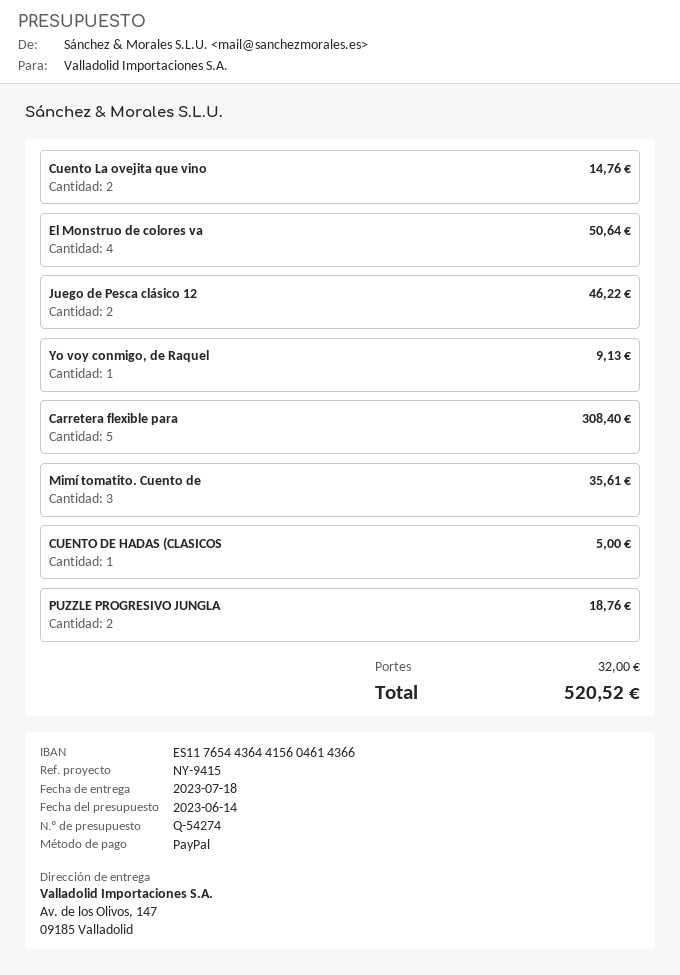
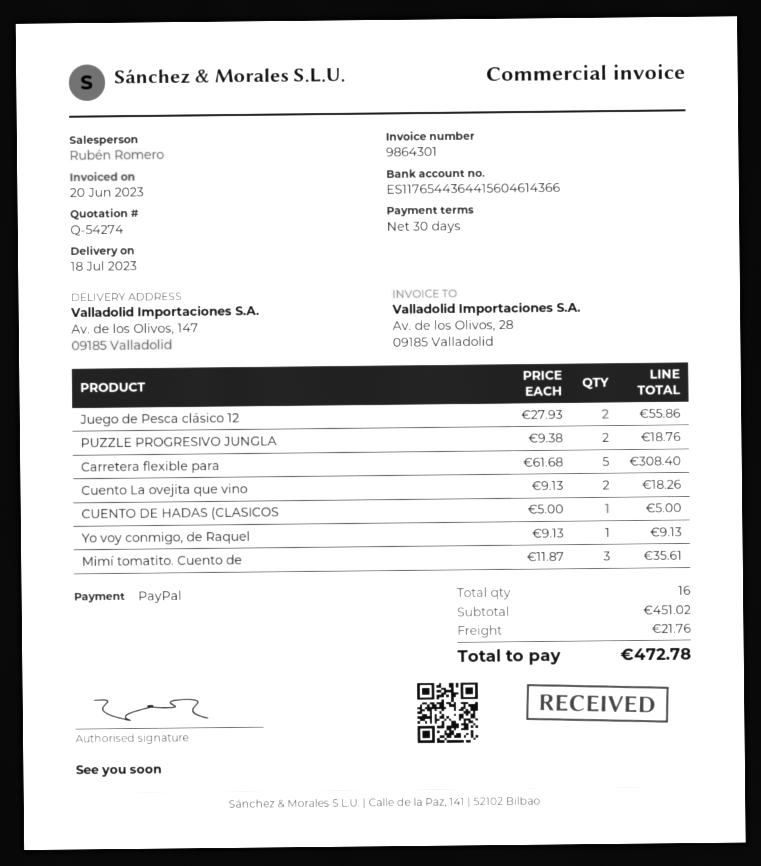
Cuento La ovejita que vino: 2 for 14.76 -> 2 for 18.26
El Monstruo de colores va: 4 for 50.64 -> none
Juego de Pesca clásico 12: 2 for 46.22 -> 2 for 55.86
shipping: 32.00 -> 21.76
total: 520.52 -> 472.78

